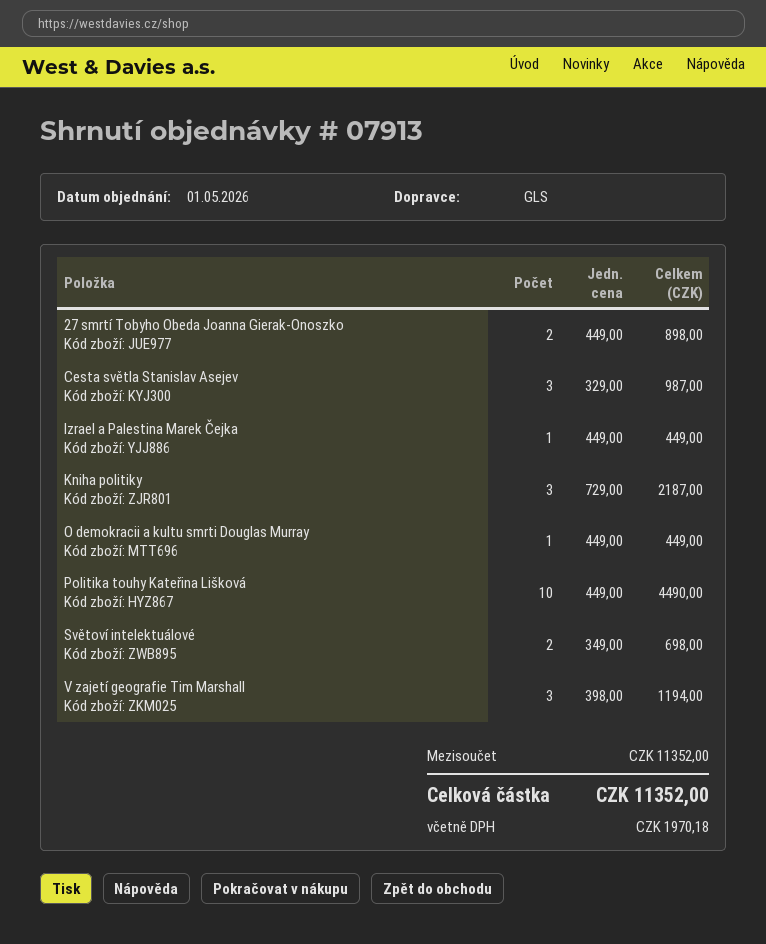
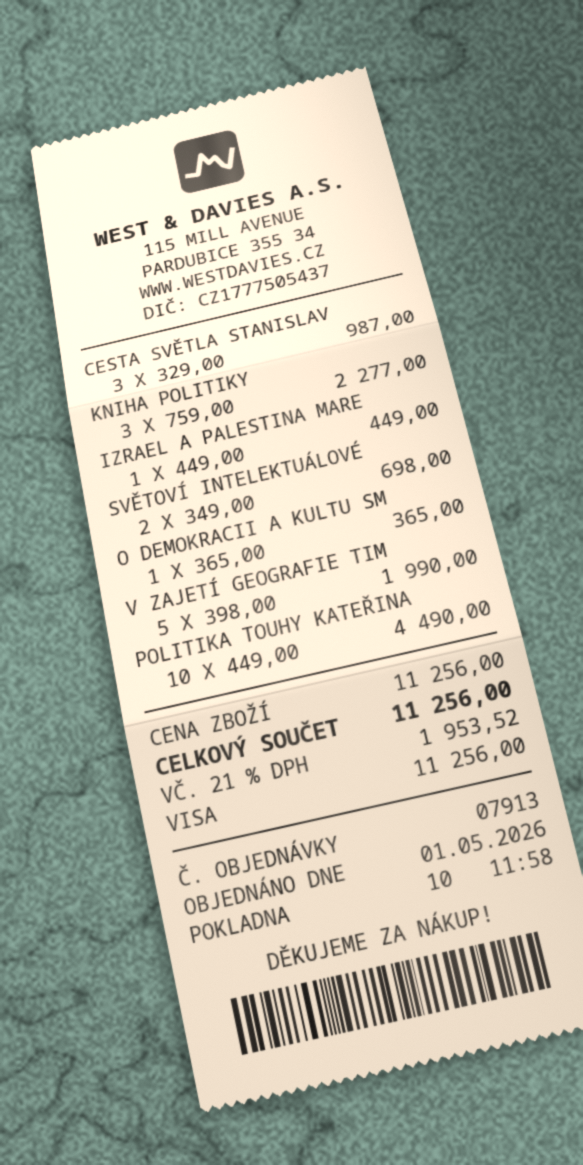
27 smrtí Tobyho Obeda Joanna Gierak-Onoszko: 2 x 449.00 = 898.00 -> none
Kniha politiky: 3 x 729.00 = 2187.00 -> 3 x 759.00 = 2277.00
O demokracii a kultu smrti Douglas Murray: 1 x 449.00 = 449.00 -> 1 x 365.00 = 365.00
V zajetí geografie Tim Marshall: 3 x 398.00 = 1194.00 -> 5 x 398.00 = 1990.00
subtotal: 11352.00 -> 11256.00
tax: 1970.18 -> 1953.52
total: 11352.00 -> 11256.00

